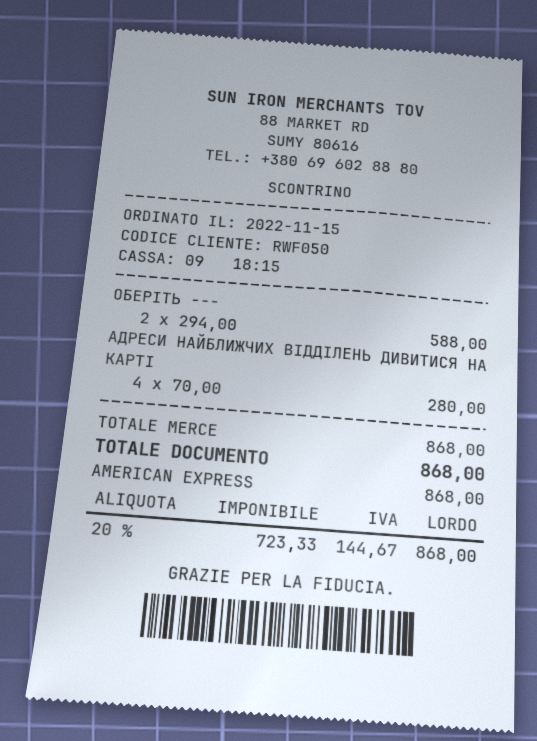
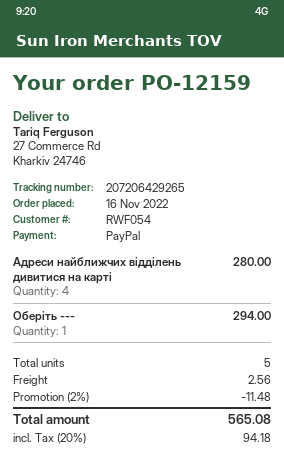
order date: 2022-11-15 -> 2022-11-16
customer number: RWF050 -> RWF054
payment method: American Express -> PayPal
ОБЕРІТЬ ---: 2 for 588.00 -> 1 for 294.00
discount: none -> 2% = 11.48
shipping: none -> 2.56
tax: 20% = 144.67 -> 20% = 94.18
total: 868.00 -> 565.08

